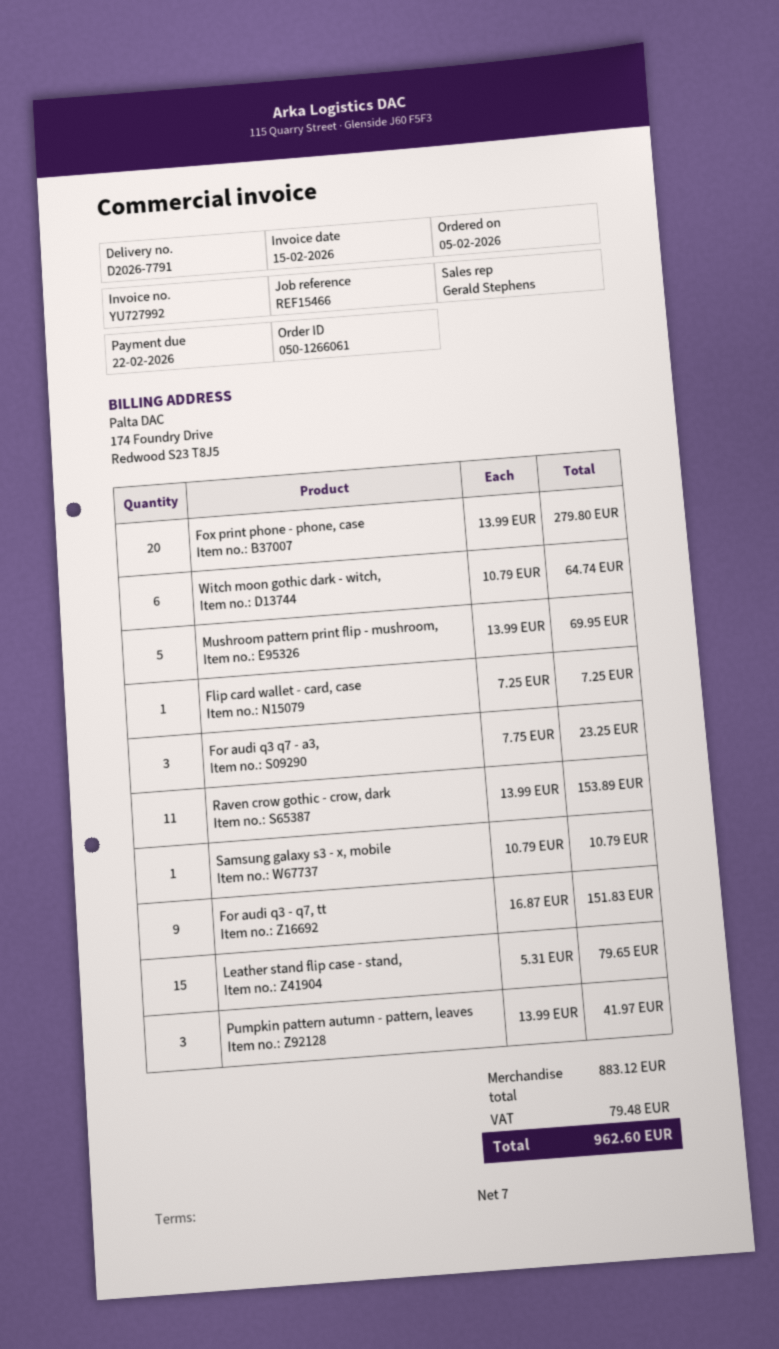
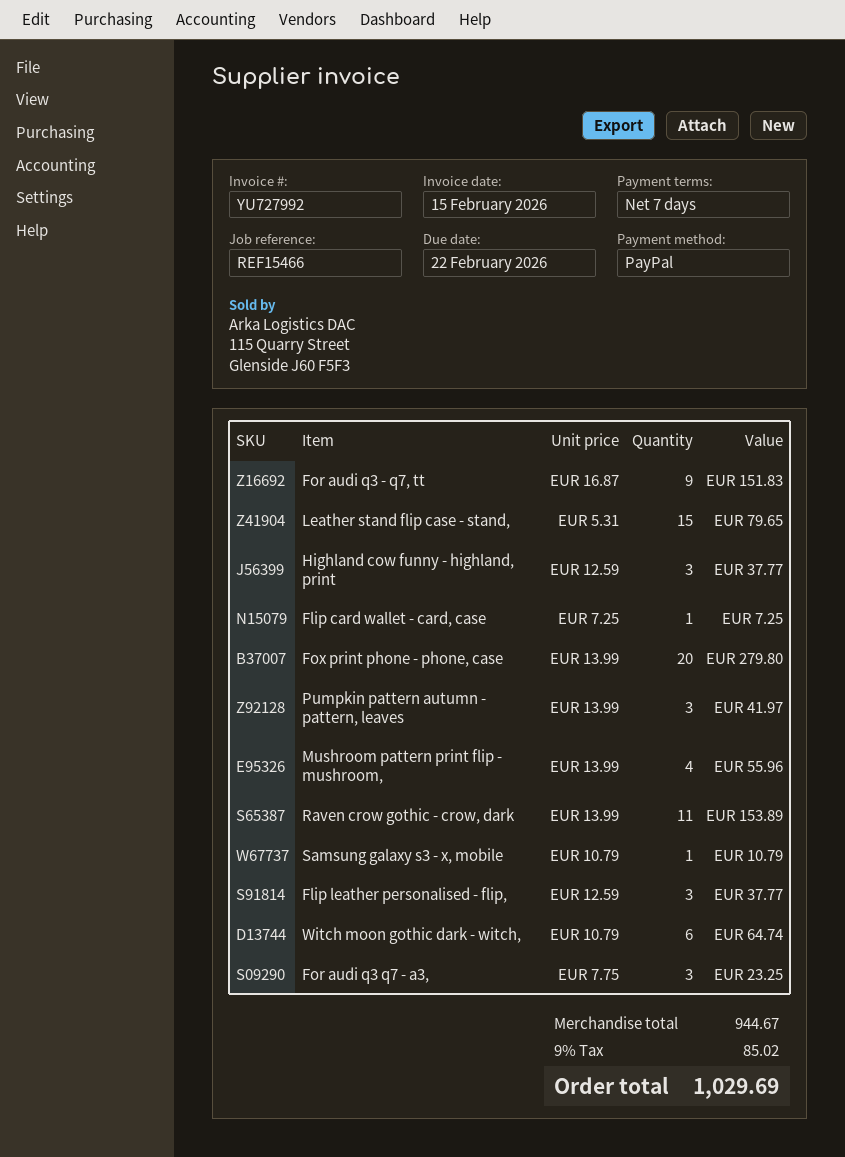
Mushroom pattern print flip - mushroom,: 5 x 13.99 = 69.95 -> 4 x 13.99 = 55.96
Highland cow funny - highland, print: none -> 3 x 12.59 = 37.77
Flip leather personalised - flip,: none -> 3 x 12.59 = 37.77
subtotal: 883.12 -> 944.67
tax: 79.48 -> 85.02
total: 962.60 -> 1029.69

